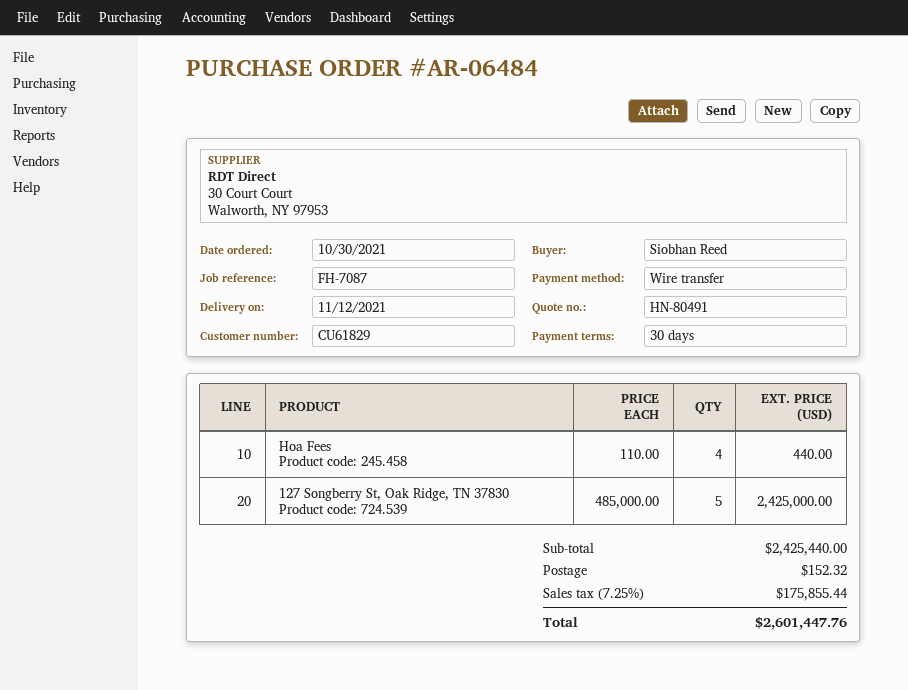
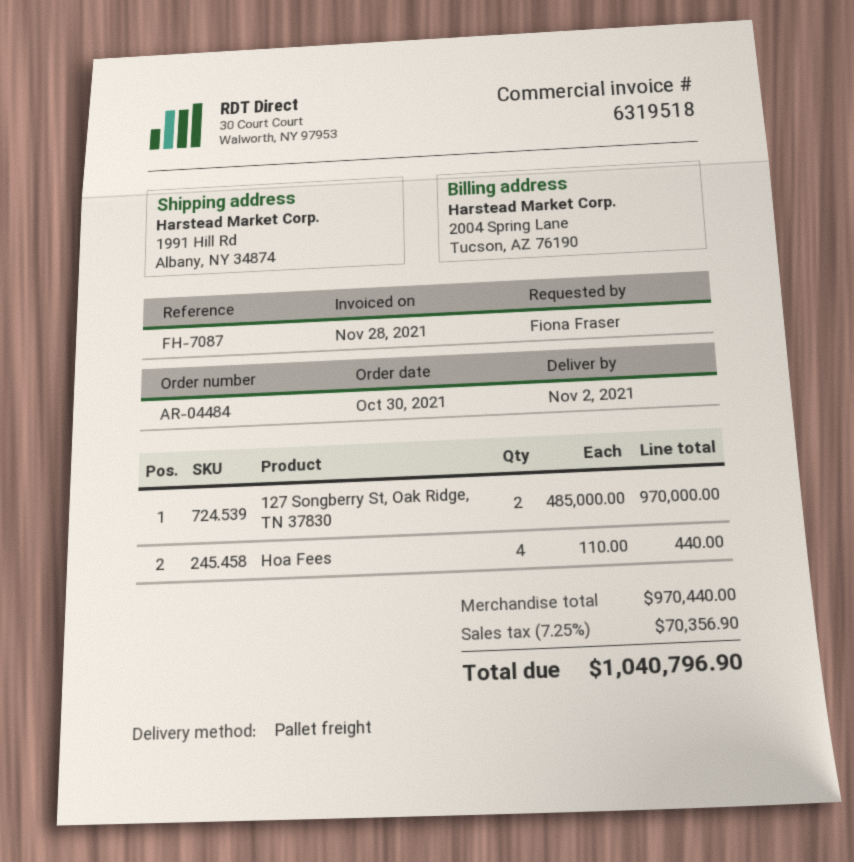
order number: AR-06484 -> AR-04484
delivery date: 2021-11-12 -> 2021-11-02
ordered by: Siobhan Reed -> Fiona Fraser
127 Songberry St, Oak Ridge, TN 37830: 5 x 485000.00 = 2425000.00 -> 2 x 485000.00 = 970000.00
subtotal: 2425440.00 -> 970440.00
shipping: 152.32 -> none
tax: 7.25% = 175855.44 -> 7.25% = 70356.90
total: 2601447.76 -> 1040796.90

